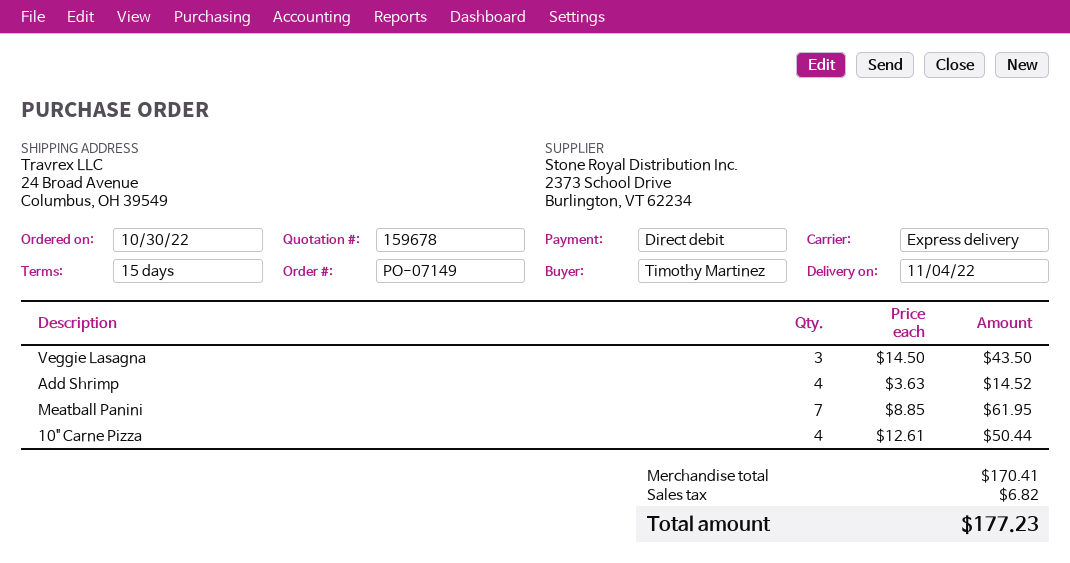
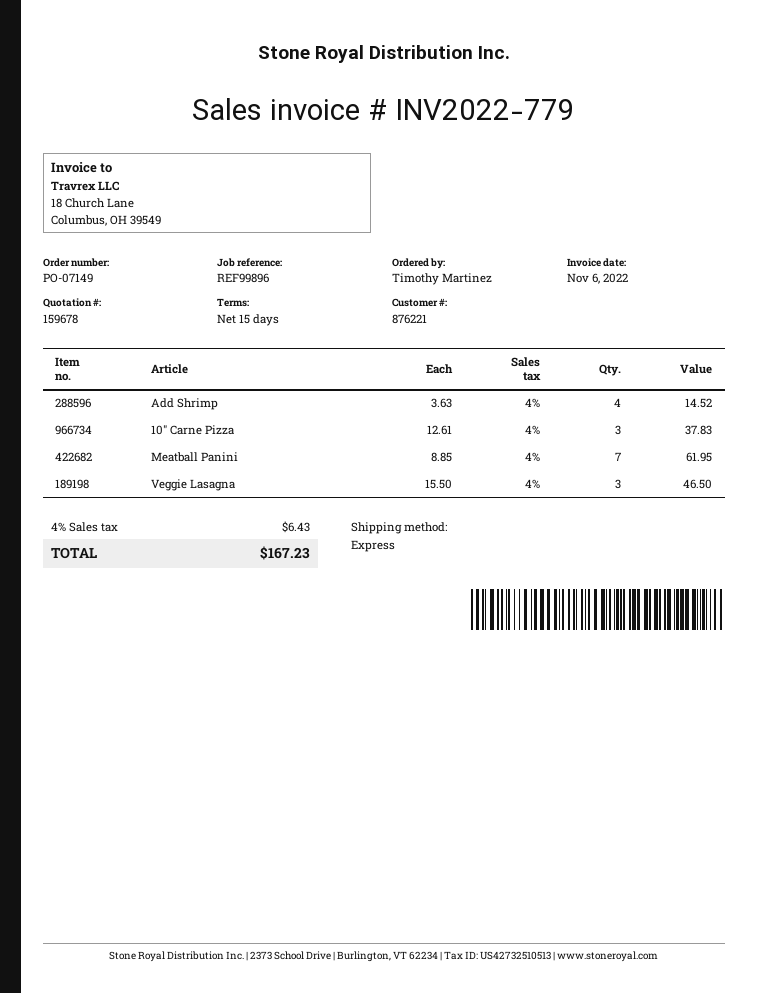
Veggie Lasagna: 3 x 14.50 = 43.50 -> 3 x 15.50 = 46.50
10" Carne Pizza: 4 x 12.61 = 50.44 -> 3 x 12.61 = 37.83
tax: 6.82 -> 6.43
total: 177.23 -> 167.23

